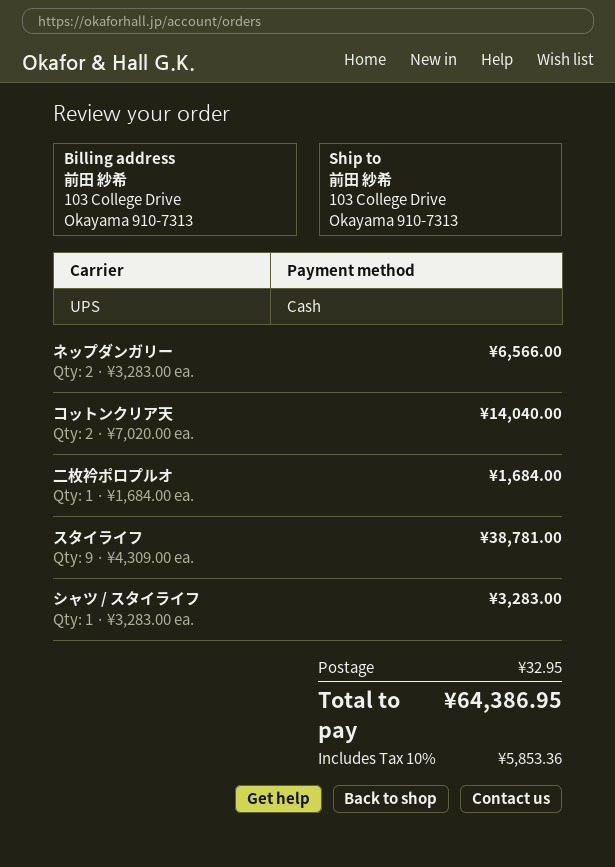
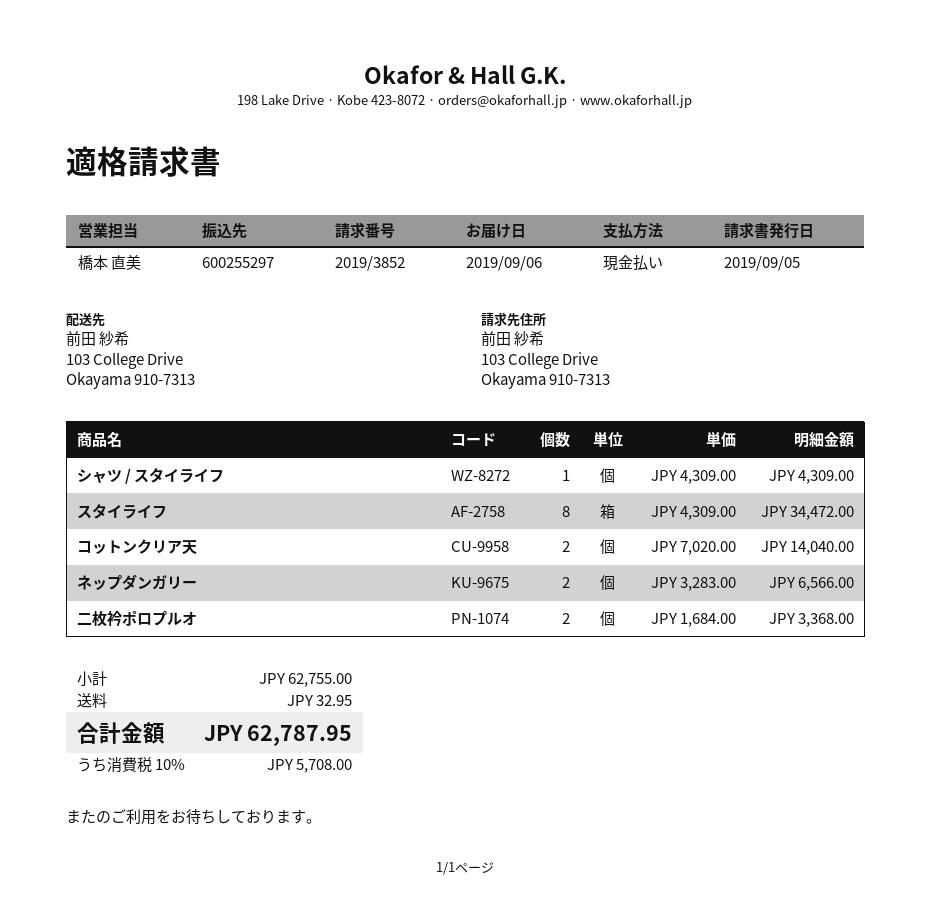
二枚衿ポロプルオ: 1 x 1684.00 = 1684.00 -> 2 x 1684.00 = 3368.00
スタイライフ: 9 x 4309.00 = 38781.00 -> 8 x 4309.00 = 34472.00
シャツ / スタイライフ: 1 x 3283.00 = 3283.00 -> 1 x 4309.00 = 4309.00
tax: 10% = 5853.36 -> 10% = 5708.00
total: 64386.95 -> 62787.95

